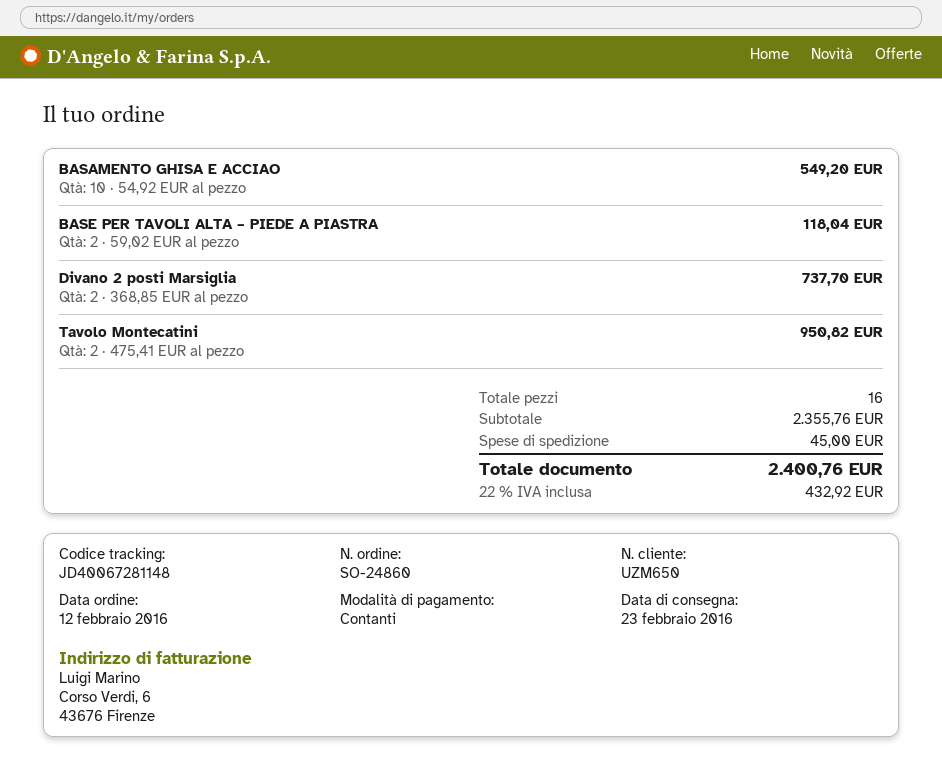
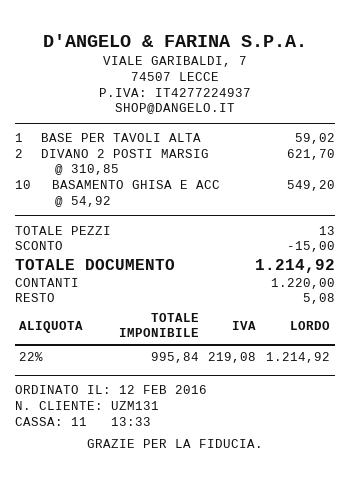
customer number: UZM650 -> UZM131
BASE PER TAVOLI ALTA – PIEDE A PIASTRA: 2 x 59.02 = 118.04 -> 1 x 59.02 = 59.02
Divano 2 posti Marsiglia: 2 x 368.85 = 737.70 -> 2 x 310.85 = 621.70
Tavolo Montecatini: 2 x 475.41 = 950.82 -> none
total quantity: 16 -> 13
discount: none -> 15.00
shipping: 45.00 -> none
tax: 22% = 432.92 -> 22% = 219.08
total: 2400.76 -> 1214.92

